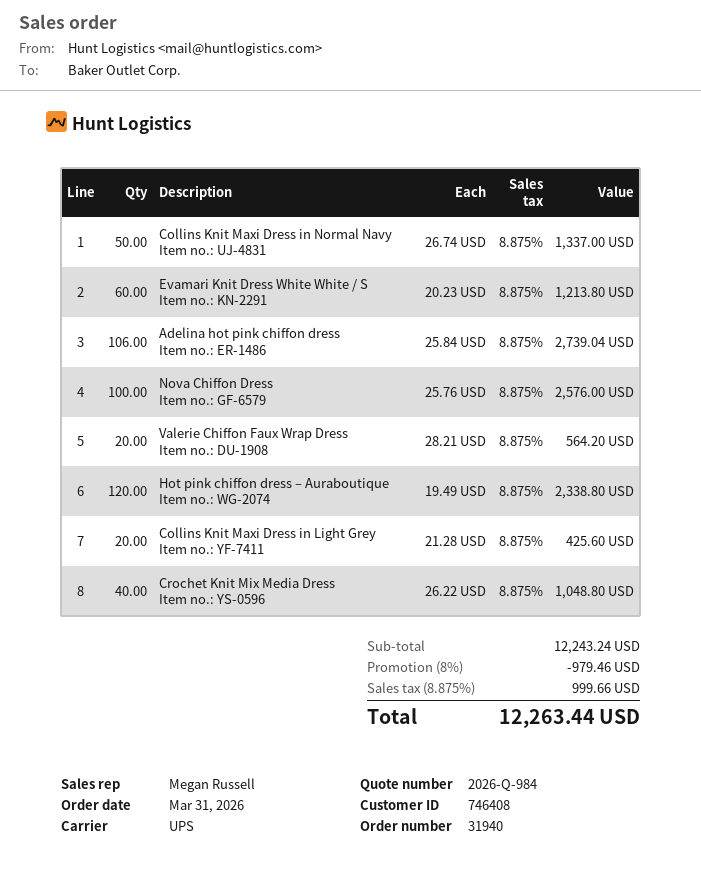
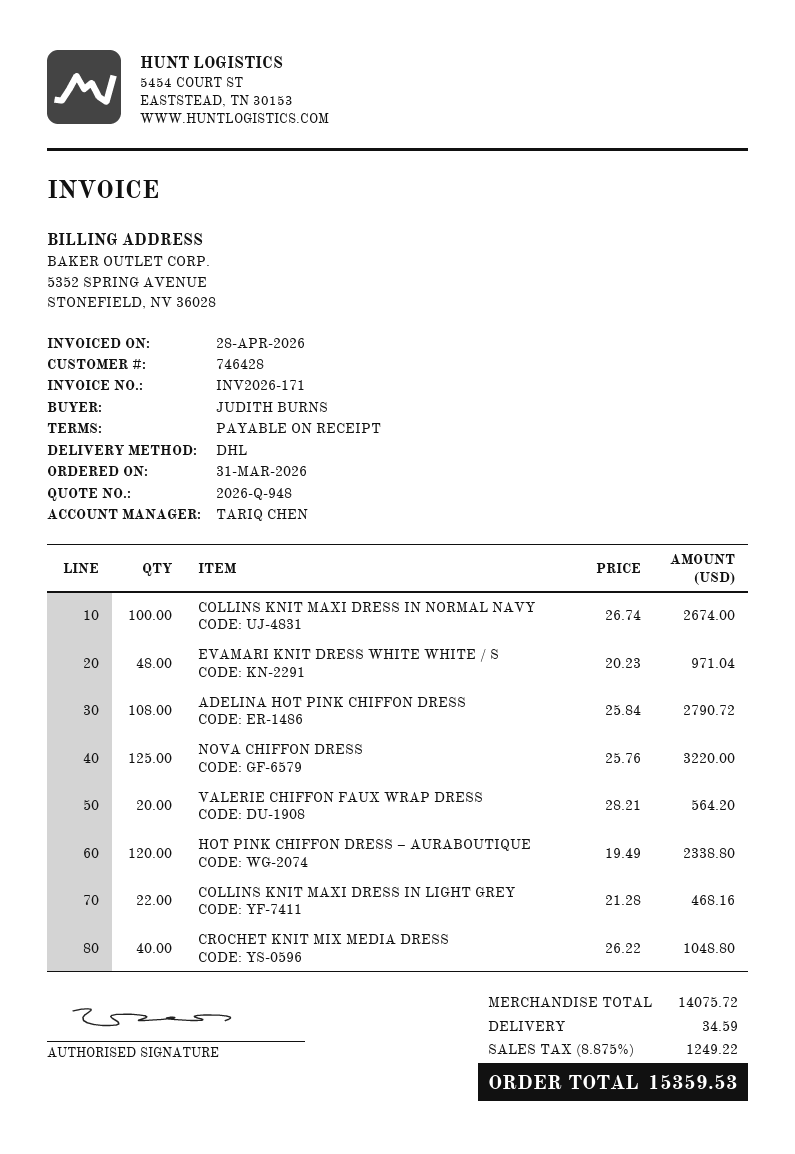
quote number: 2026-Q-984 -> 2026-Q-948
customer number: 746408 -> 746428
sales rep: Megan Russell -> TARIQ CHEN
shipping method: UPS -> DHL
Collins Knit Maxi Dress in Normal Navy: 50 x 26.74 = 1337.00 -> 100 x 26.74 = 2674.00
Evamari Knit Dress White White / S: 60 x 20.23 = 1213.80 -> 48 x 20.23 = 971.04
Adelina hot pink chiffon dress: 106 x 25.84 = 2739.04 -> 108 x 25.84 = 2790.72
Nova Chiffon Dress: 100 x 25.76 = 2576.00 -> 125 x 25.76 = 3220.00
Collins Knit Maxi Dress in Light Grey: 20 x 21.28 = 425.60 -> 22 x 21.28 = 468.16
subtotal: 12243.24 -> 14075.72
discount: 8% = 979.46 -> none
shipping: none -> 34.59
tax: 8.875% = 999.66 -> 8.875% = 1249.22
total: 12263.44 -> 15359.53

